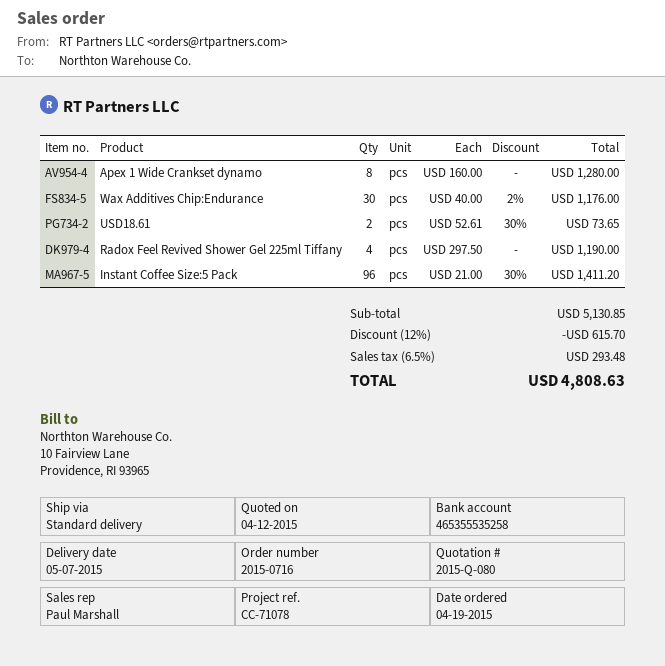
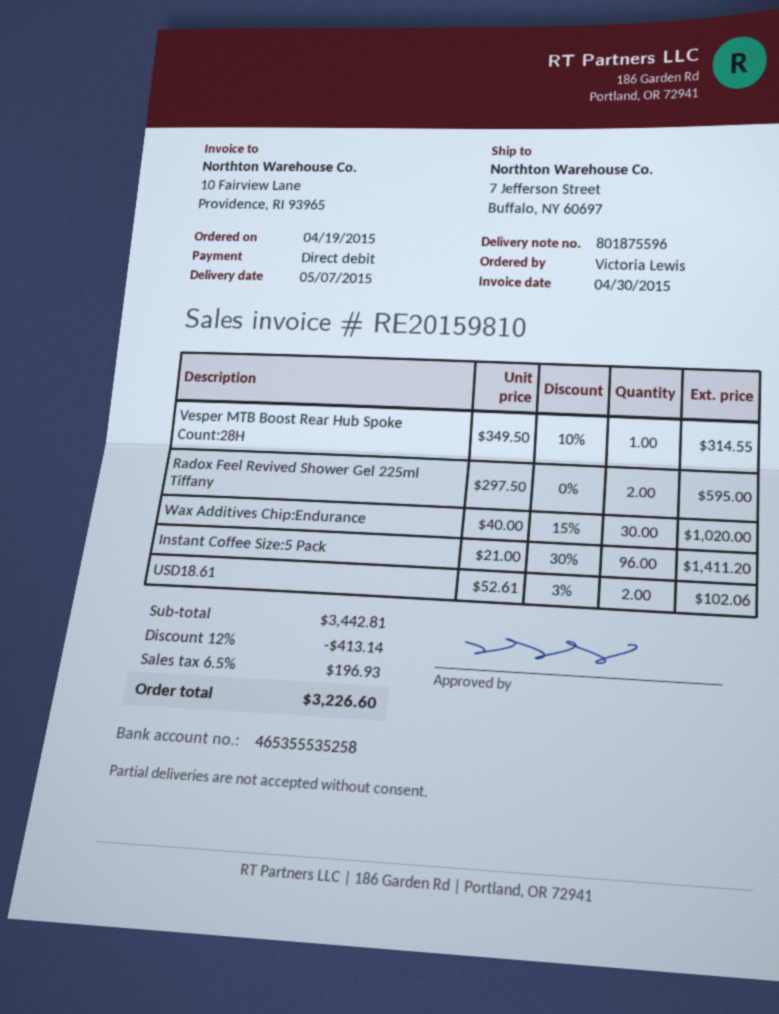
Apex 1 Wide Crankset dynamo: 8 x 160.00 = 1280.00 -> none
Wax Additives Chip:Endurance: 30 x 40.00 - 2% = 1176.00 -> 30 x 40.00 - 15% = 1020.00
USD18.61: 2 x 52.61 - 30% = 73.65 -> 2 x 52.61 - 3% = 102.06
Radox Feel Revived Shower Gel 225ml Tiffany: 4 x 297.50 = 1190.00 -> 2 x 297.50 = 595.00
Vesper MTB Boost Rear Hub Spoke Count:28H: none -> 1 x 349.50 - 10% = 314.55
subtotal: 5130.85 -> 3442.81
discount: 12% = 615.70 -> 12% = 413.14
tax: 6.5% = 293.48 -> 6.5% = 196.93
total: 4808.63 -> 3226.60

